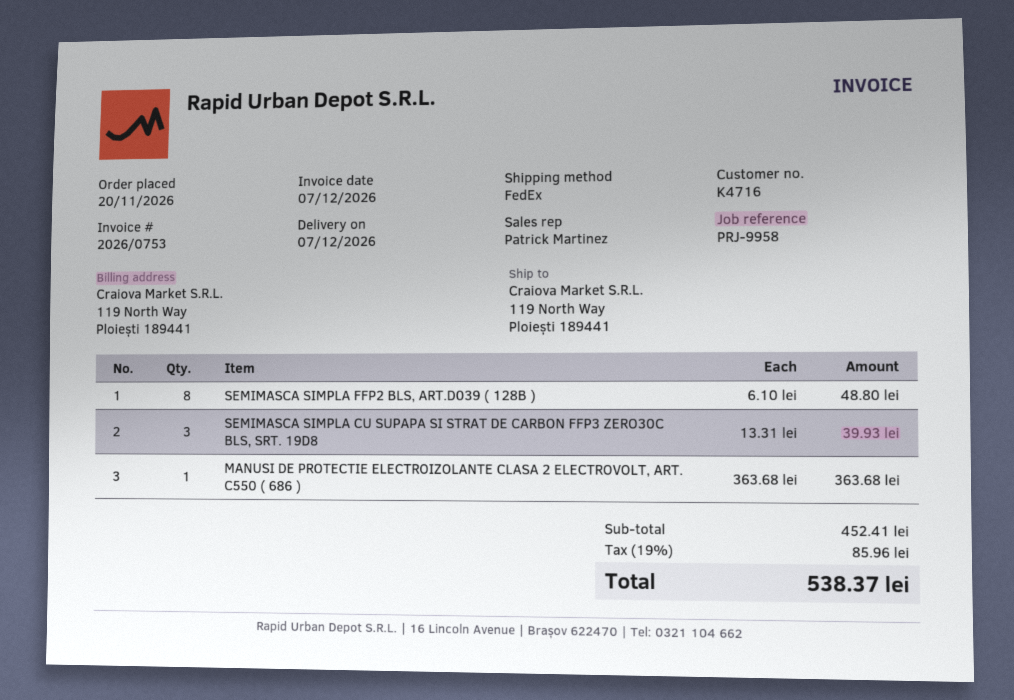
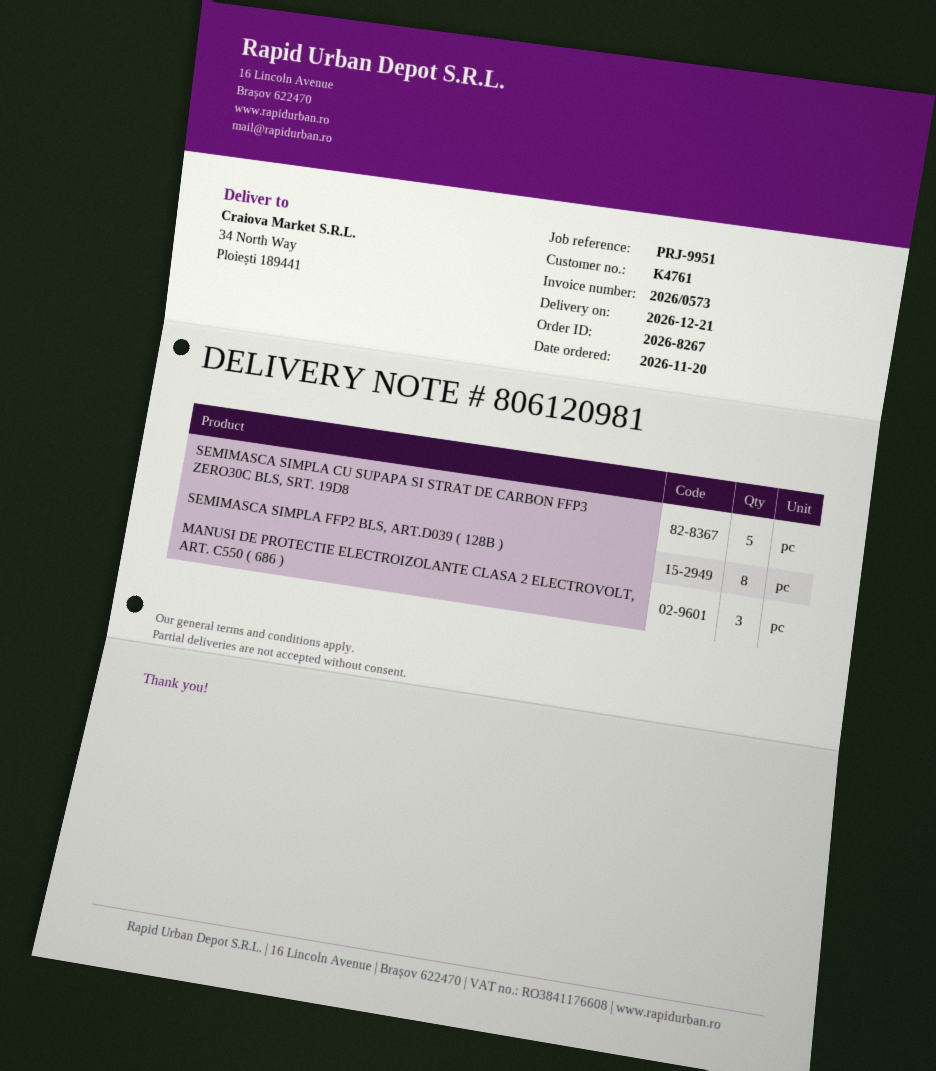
delivery date: 2026-12-07 -> 2026-12-21
invoice number: 2026/0753 -> 2026/0573
customer number: K4716 -> K4761
reference: PRJ-9958 -> PRJ-9951
ship to: 119 North Way, Ploiești 189441 -> 34 North Way, Ploiești 189441
SEMIMASCA SIMPLA CU SUPAPA SI STRAT DE CARBON FFP3 ZERO30C BLS, SRT. 19D8: 3 -> 5
MANUSI DE PROTECTIE ELECTROIZOLANTE CLASA 2 ELECTROVOLT, ART. C550 ( 686 ): 1 -> 3

